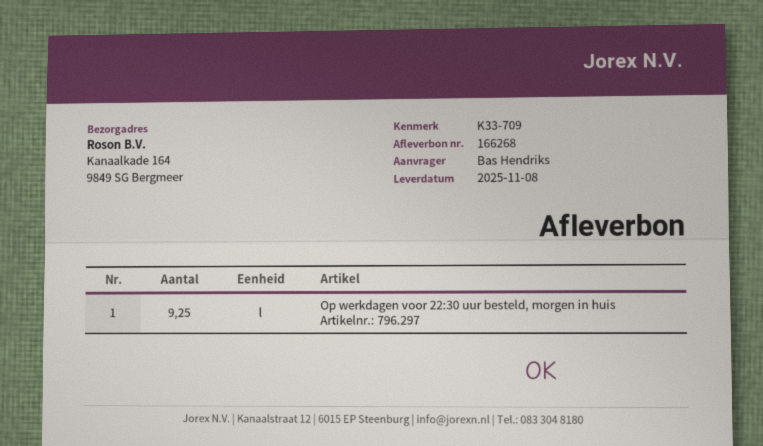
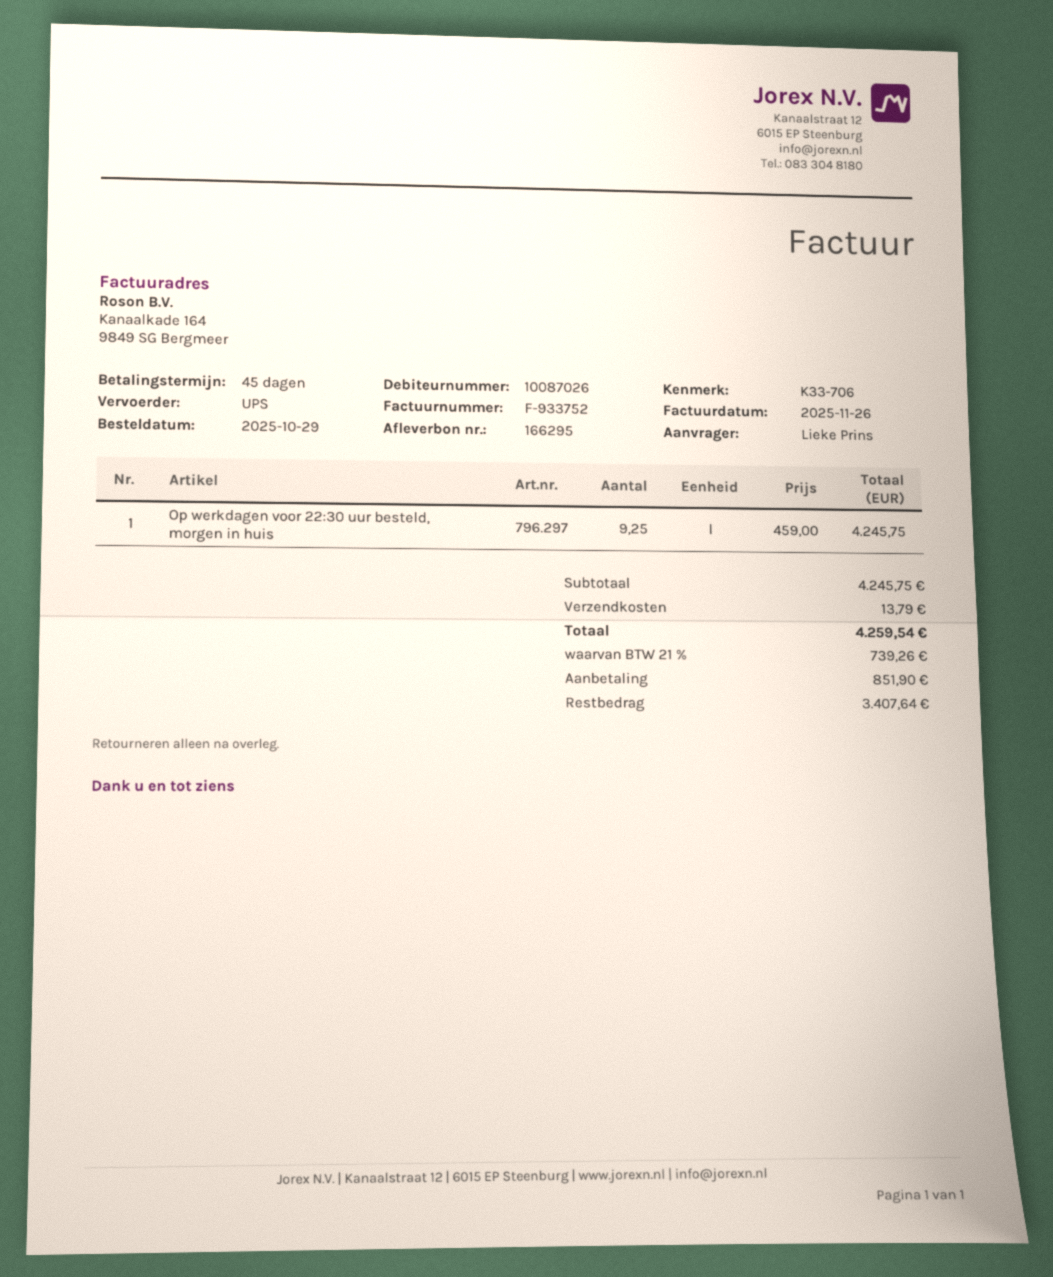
delivery note number: 166268 -> 166295
reference: K33-709 -> K33-706
ordered by: Bas Hendriks -> Lieke Prins

